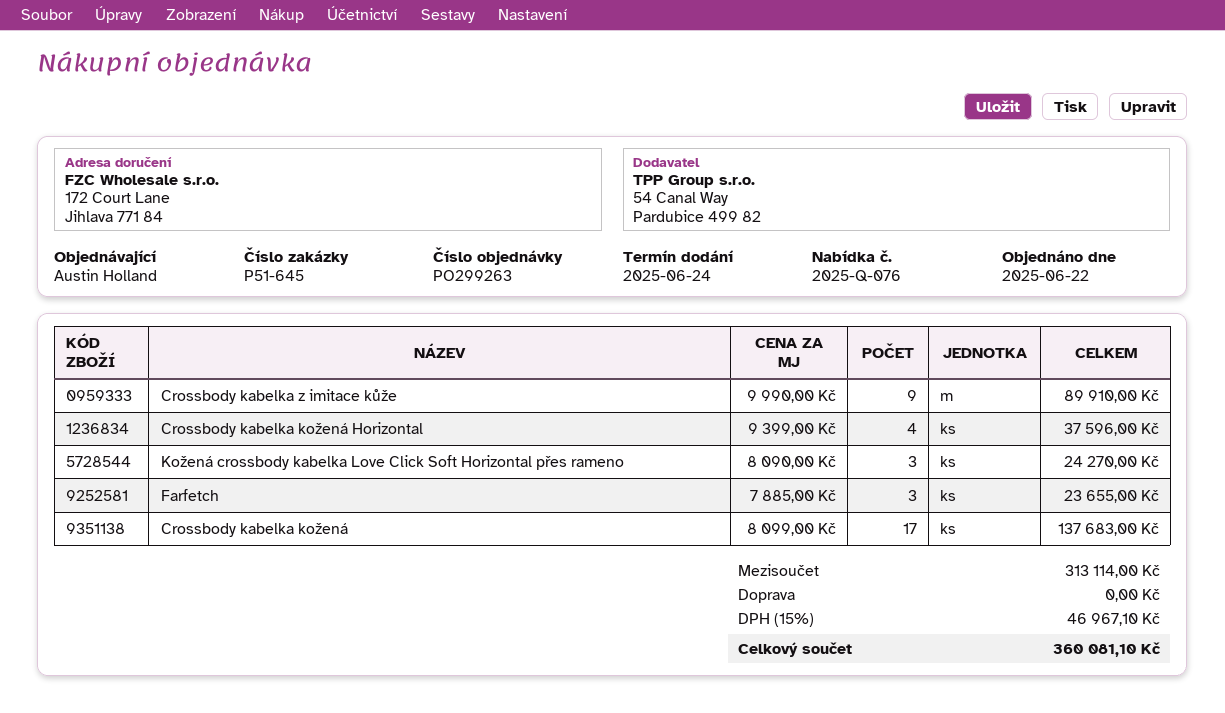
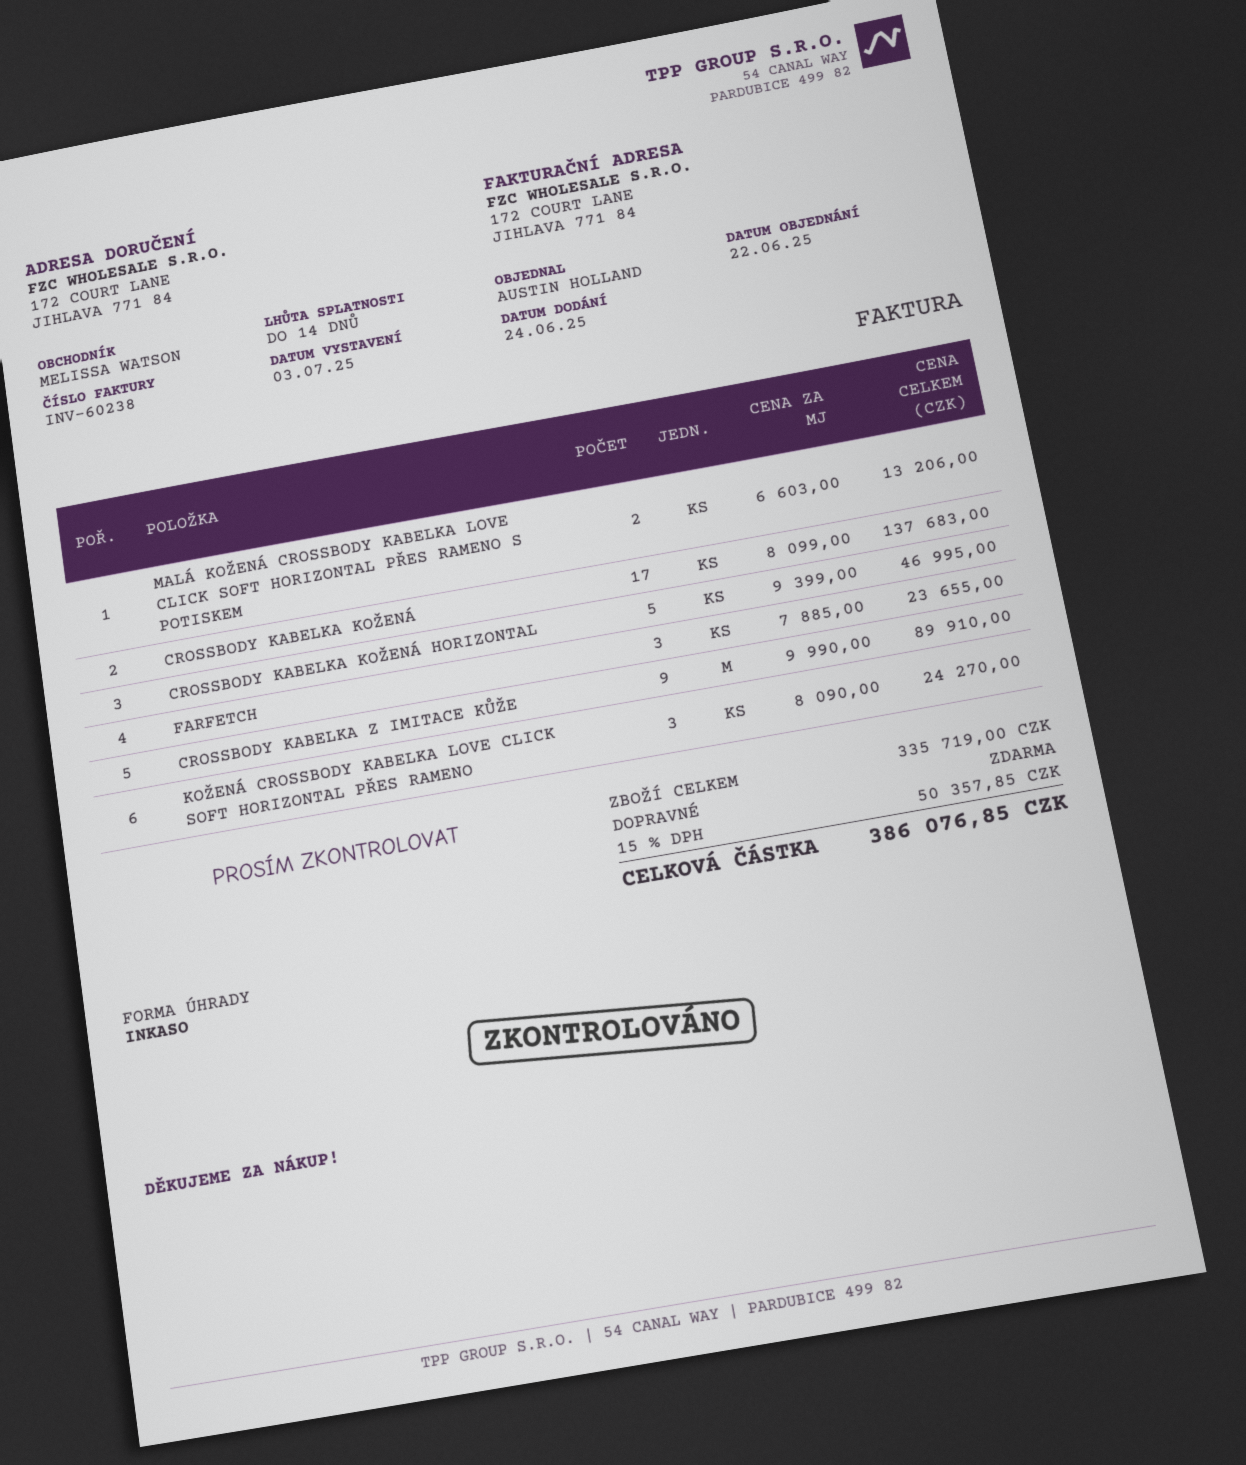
Crossbody kabelka kožená Horizontal: 4 x 9399.00 = 37596.00 -> 5 x 9399.00 = 46995.00
MALÁ KOŽENÁ CROSSBODY KABELKA LOVE CLICK SOFT HORIZONTAL PŘES RAMENO S POTISKEM: none -> 2 x 6603.00 = 13206.00
subtotal: 313114.00 -> 335719.00
tax: 15% = 46967.10 -> 15% = 50357.85
total: 360081.10 -> 386076.85

